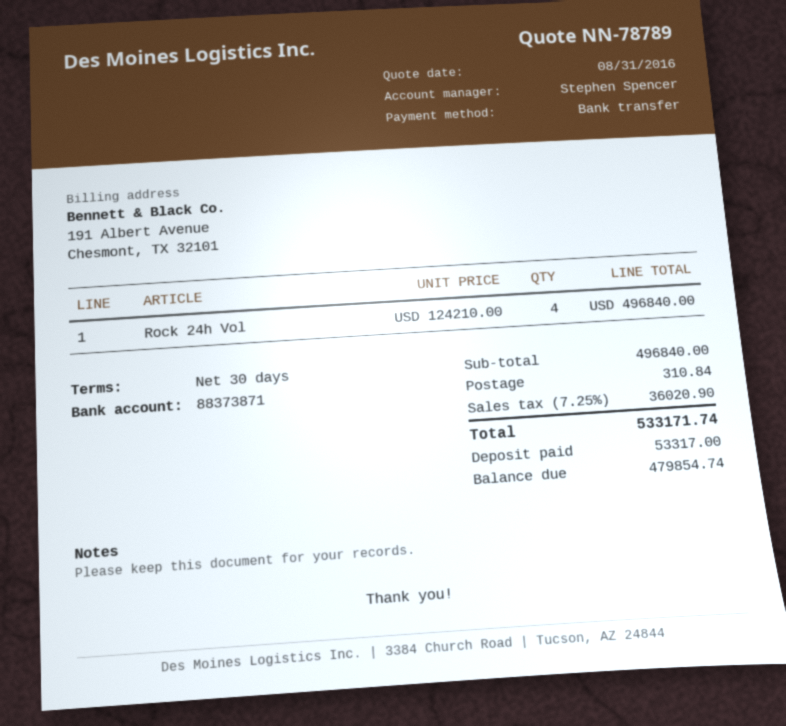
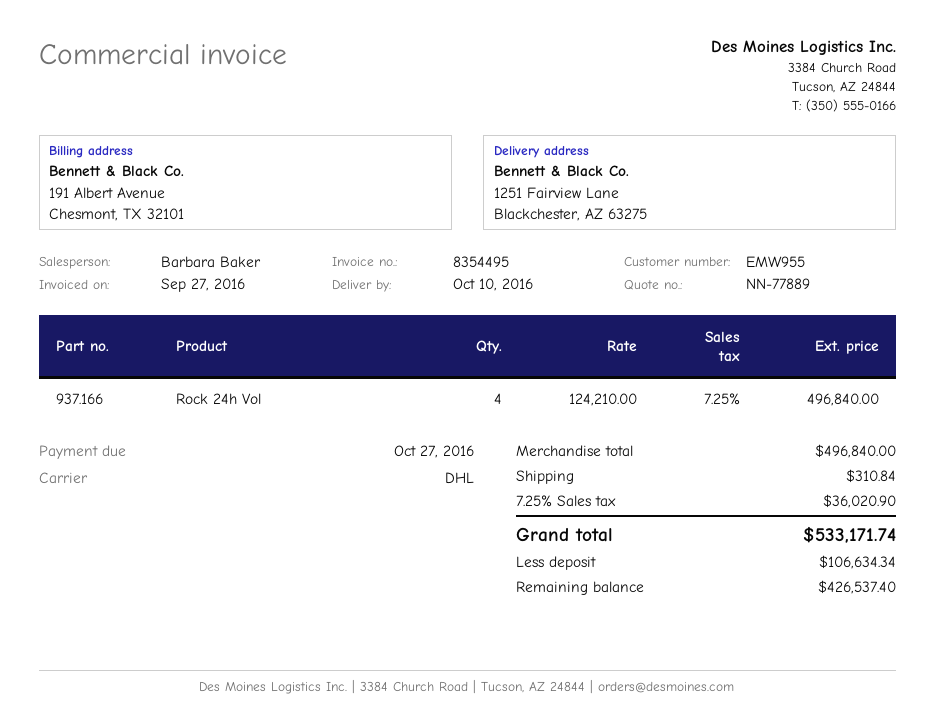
quote number: NN-78789 -> NN-77889
sales rep: Stephen Spencer -> Barbara Baker
deposit: 53317.00 -> 106634.34
balance: 479854.74 -> 426537.40

